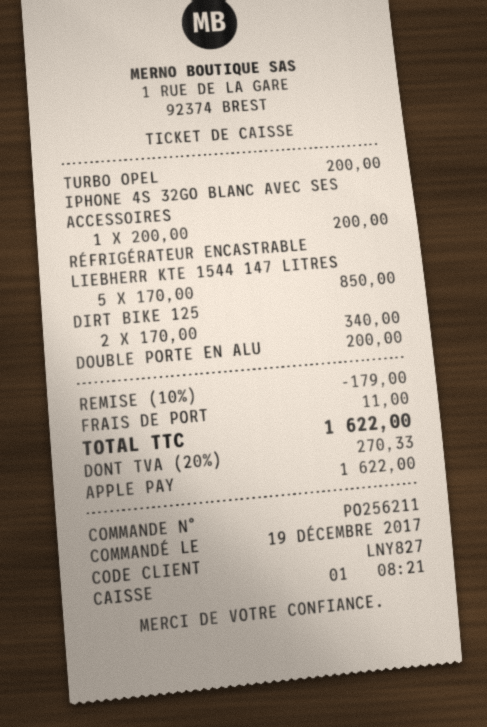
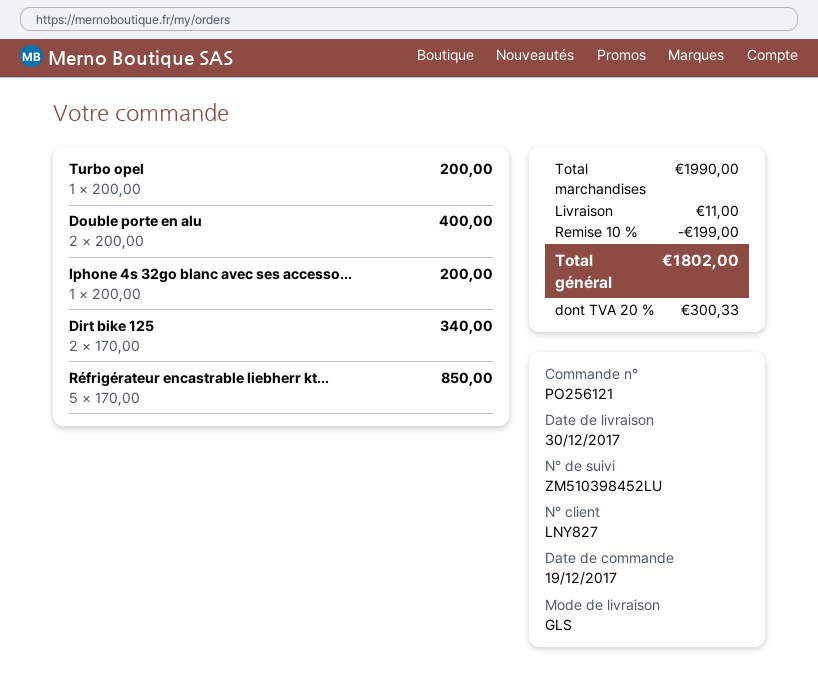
order number: PO256211 -> PO256121
DOUBLE PORTE EN ALU: 1 x 200.00 = 200.00 -> 2 x 200.00 = 400.00
discount: 10% = 179.00 -> 10% = 199.00
tax: 20% = 270.33 -> 20% = 300.33
total: 1622.00 -> 1802.00

